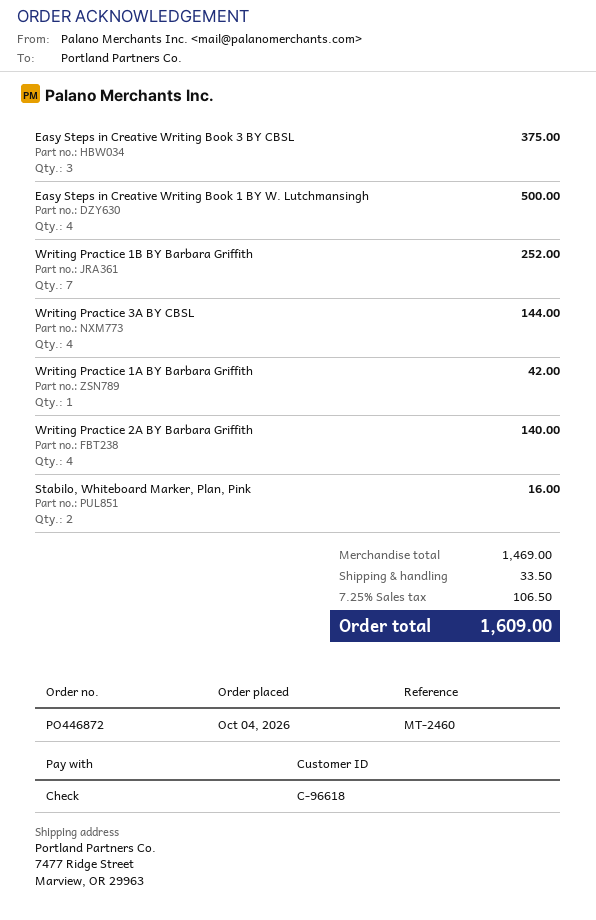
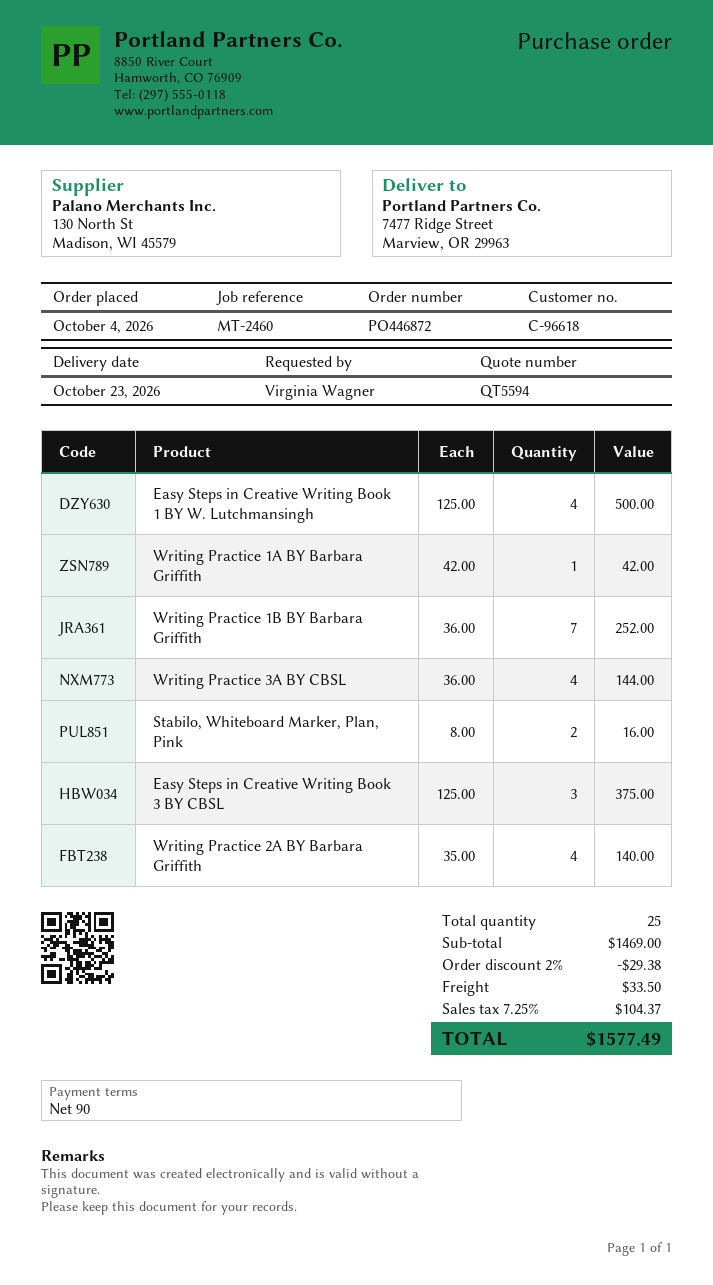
discount: none -> 2% = 29.38
tax: 7.25% = 106.50 -> 7.25% = 104.37
total: 1609.00 -> 1577.49

